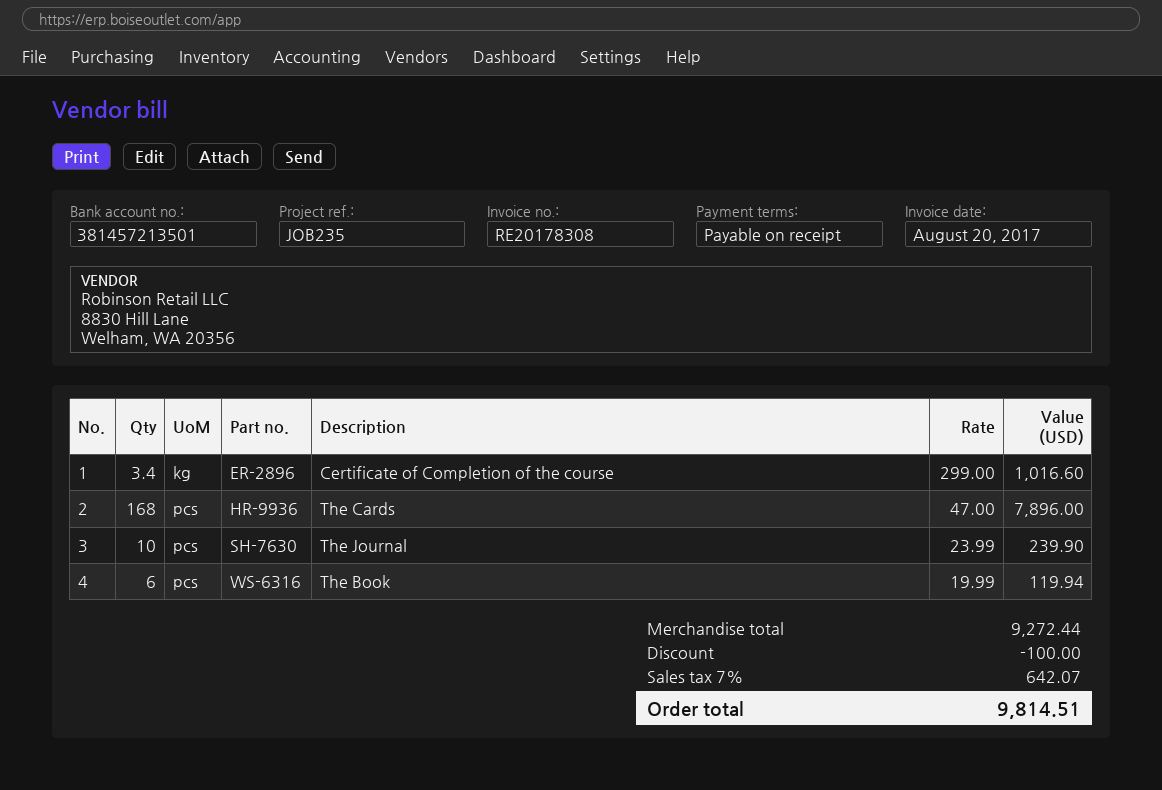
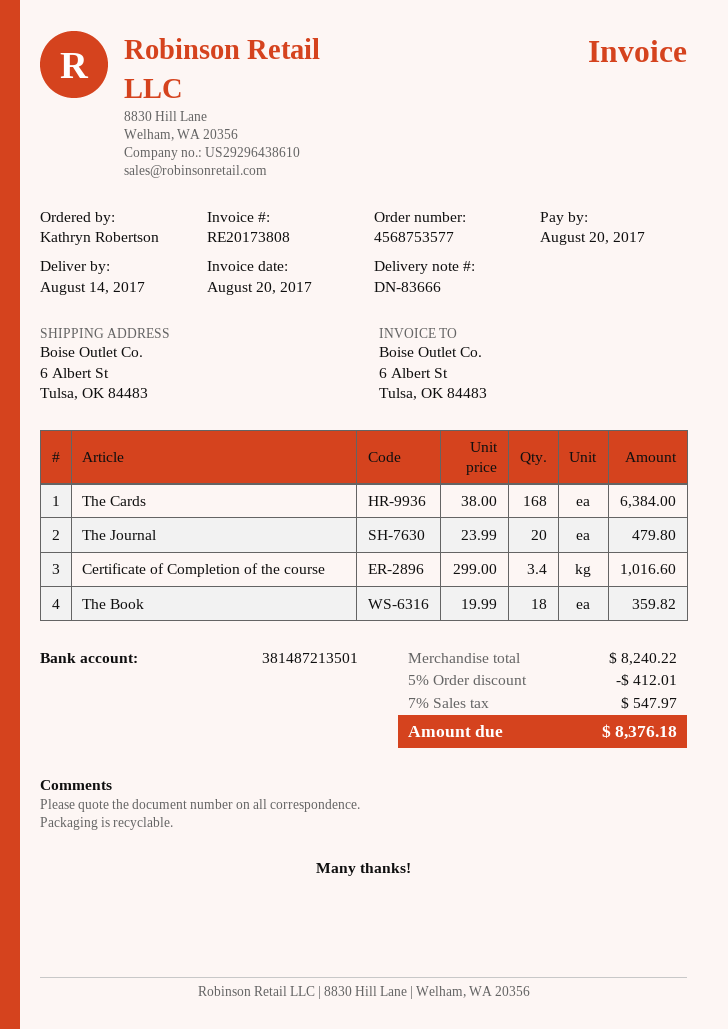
invoice number: RE20178308 -> RE20173808
bank account: 381457213501 -> 381487213501
The Cards: 168 x 47.00 = 7896.00 -> 168 x 38.00 = 6384.00
The Journal: 10 x 23.99 = 239.90 -> 20 x 23.99 = 479.80
The Book: 6 x 19.99 = 119.94 -> 18 x 19.99 = 359.82
subtotal: 9272.44 -> 8240.22
discount: 100.00 -> 412.01
tax: 7% = 642.07 -> 7% = 547.97
total: 9814.51 -> 8376.18

